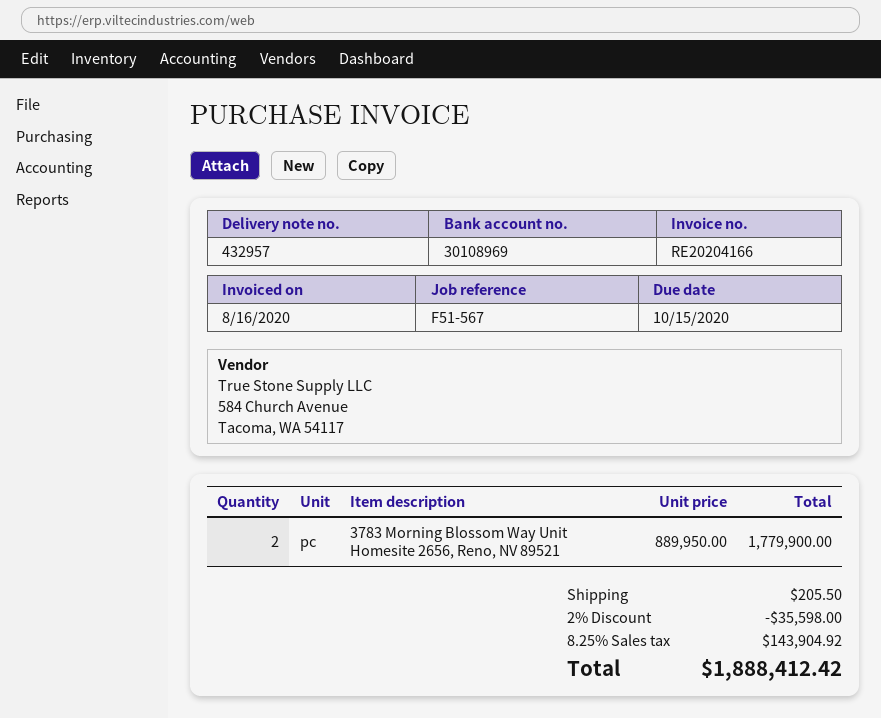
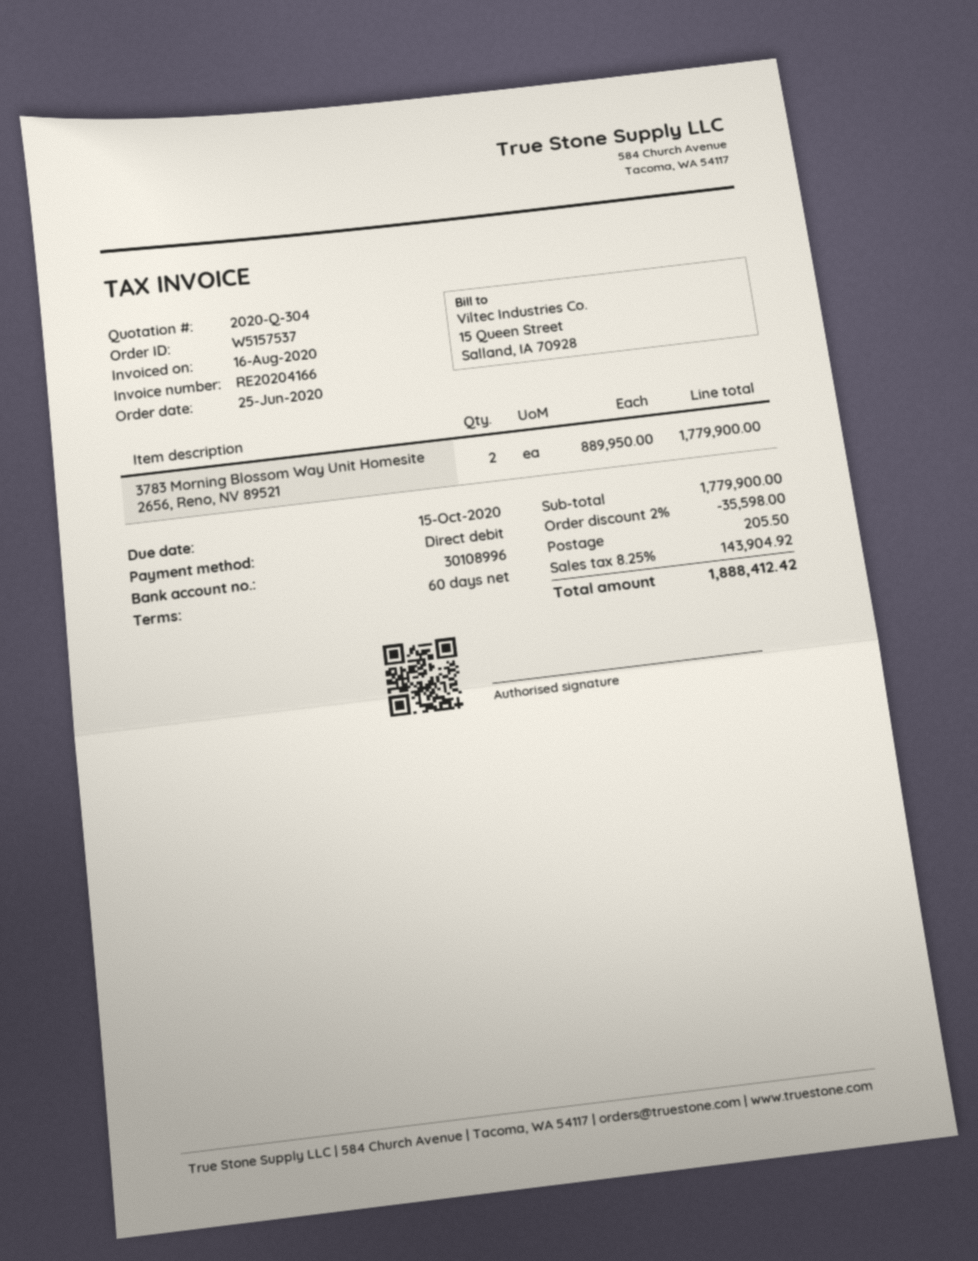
bank account: 30108969 -> 30108996

